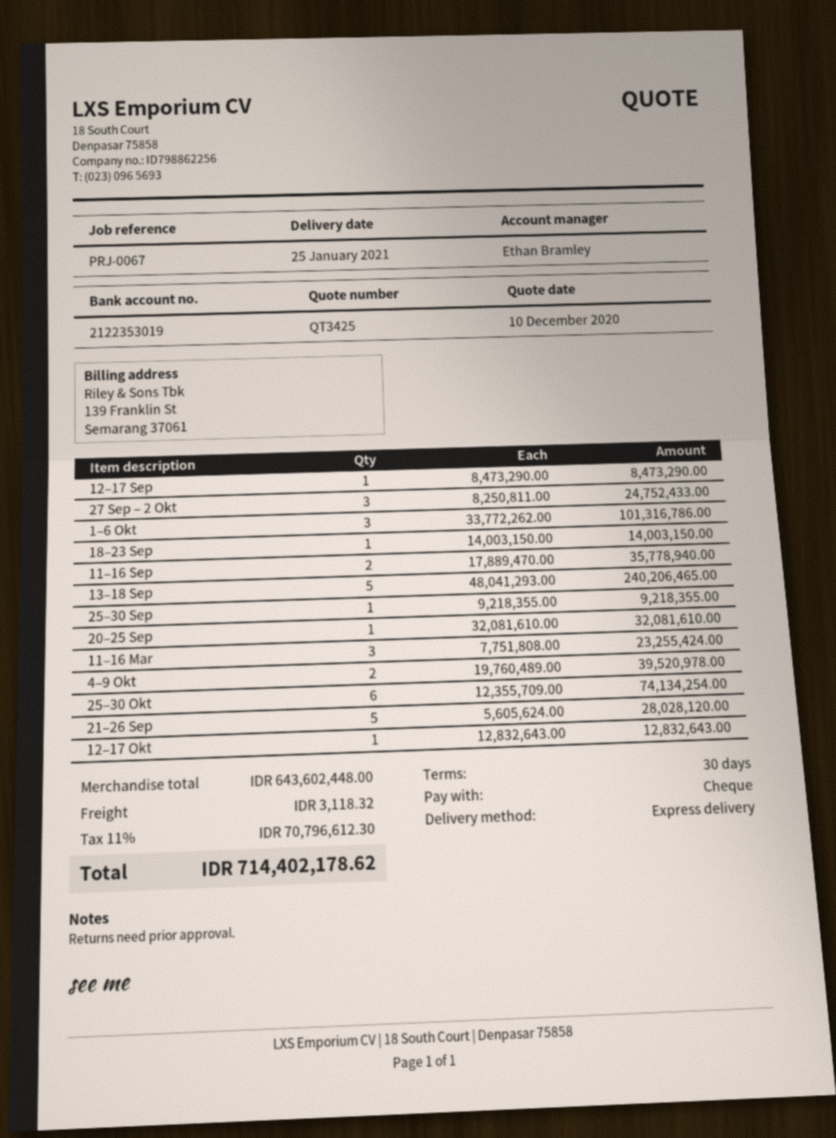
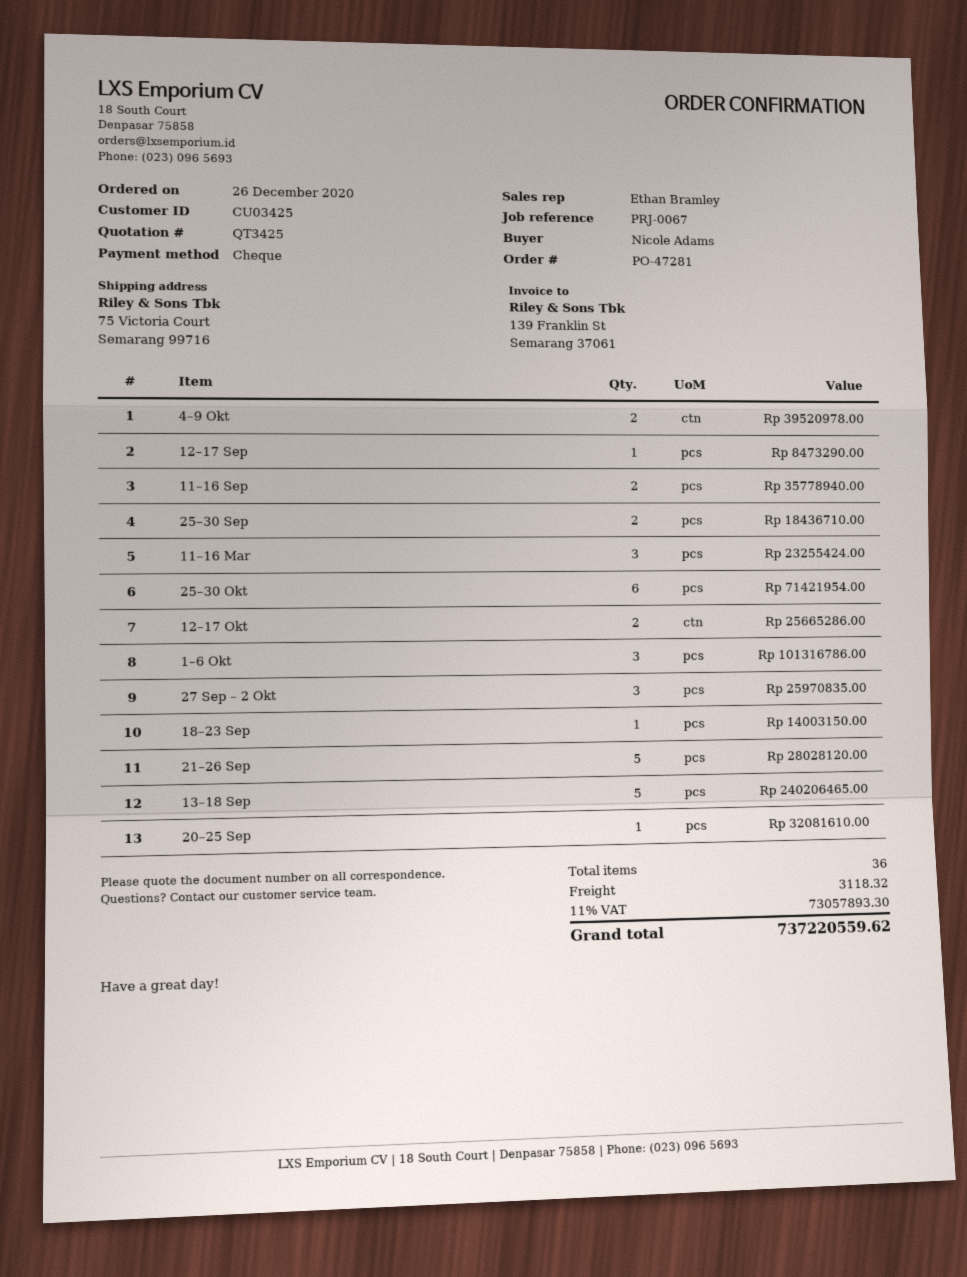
27 Sep – 2 Okt: 3 for 24752433.00 -> 3 for 25970835.00
25–30 Sep: 1 for 9218355.00 -> 2 for 18436710.00
25–30 Okt: 6 for 74134254.00 -> 6 for 71421954.00
12–17 Okt: 1 for 12832643.00 -> 2 for 25665286.00
tax: 11% = 70796612.30 -> 11% = 73057893.30
total: 714402178.62 -> 737220559.62

